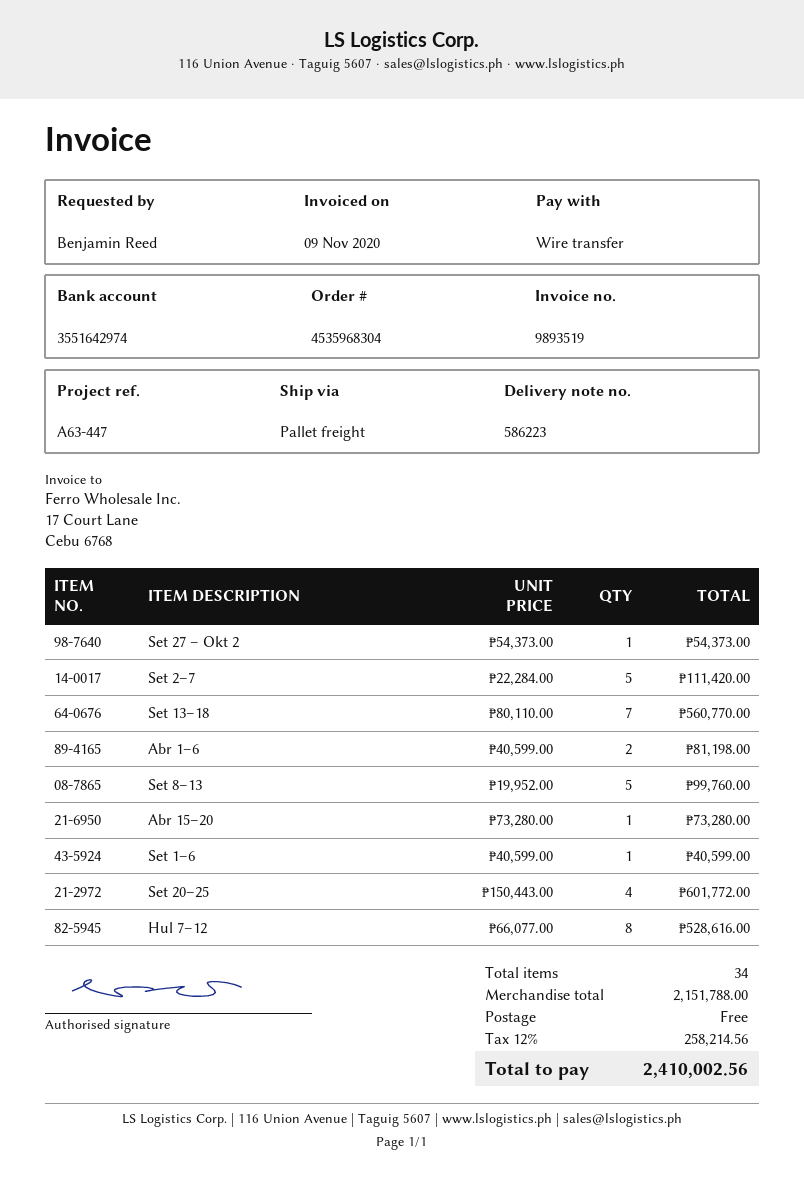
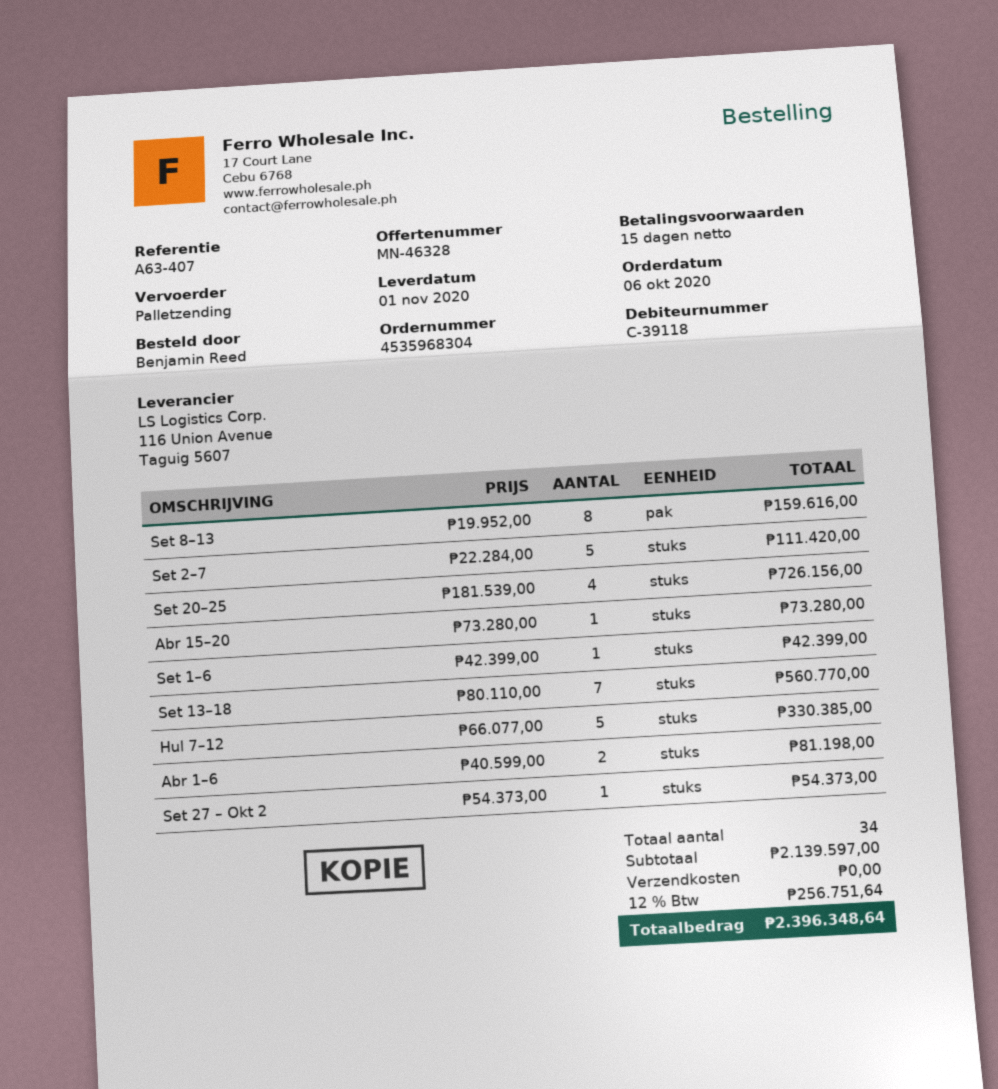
reference: A63-447 -> A63-407
Set 8–13: 5 x 19952.00 = 99760.00 -> 8 x 19952.00 = 159616.00
Set 1–6: 1 x 40599.00 = 40599.00 -> 1 x 42399.00 = 42399.00
Set 20–25: 4 x 150443.00 = 601772.00 -> 4 x 181539.00 = 726156.00
Hul 7–12: 8 x 66077.00 = 528616.00 -> 5 x 66077.00 = 330385.00
subtotal: 2151788.00 -> 2139597.00
tax: 12% = 258214.56 -> 12% = 256751.64
total: 2410002.56 -> 2396348.64

